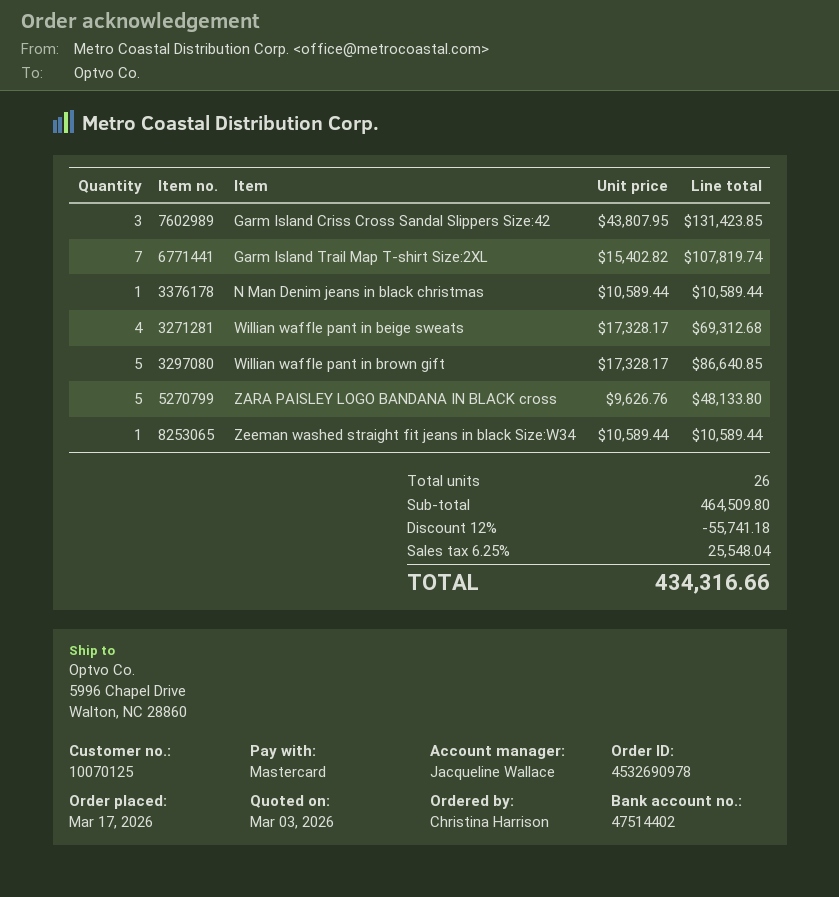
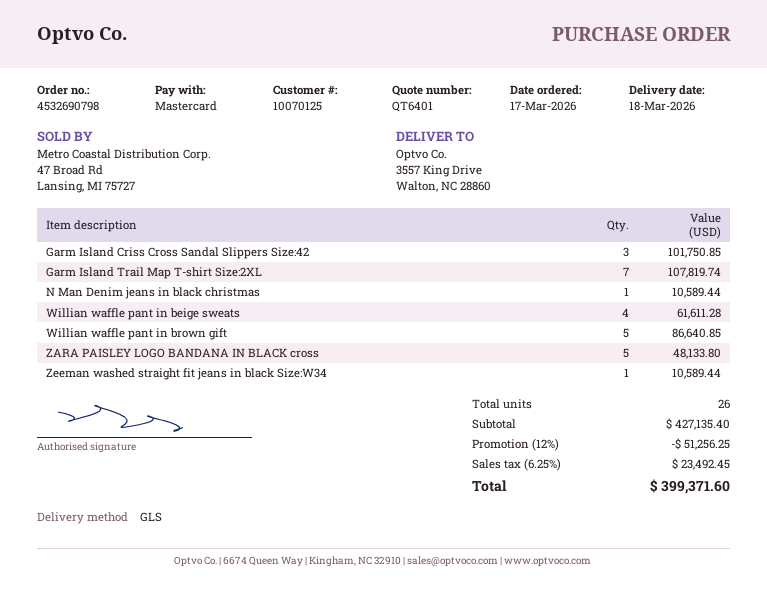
order number: 4532690978 -> 4532690798
ship to: 5996 Chapel Drive, Walton, NC 28860 -> 3557 King Drive, Walton, NC 28860
Garm Island Criss Cross Sandal Slippers Size:42: 3 for 131423.85 -> 3 for 101750.85
Willian waffle pant in beige sweats: 4 for 69312.68 -> 4 for 61611.28
subtotal: 464509.80 -> 427135.40
discount: 12% = 55741.18 -> 12% = 51256.25
tax: 6.25% = 25548.04 -> 6.25% = 23492.45
total: 434316.66 -> 399371.60

